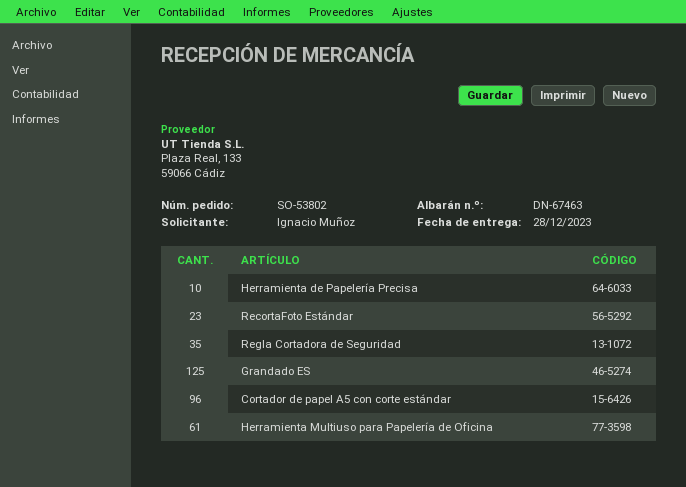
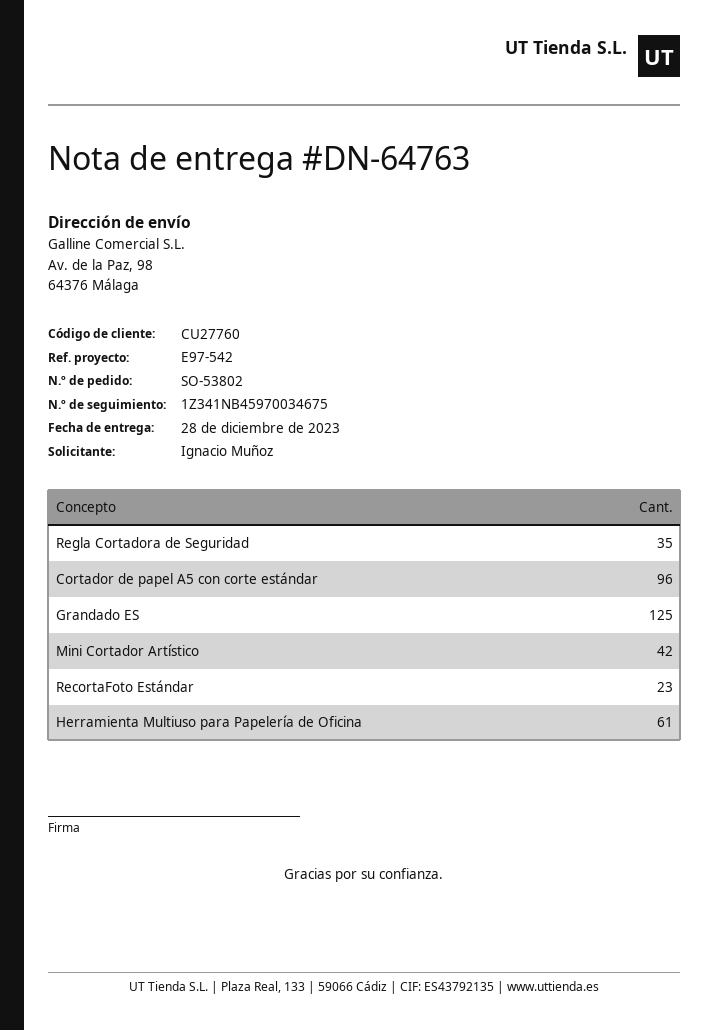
delivery note number: DN-67463 -> DN-64763
Herramienta de Papelería Precisa: 10 -> none
Mini Cortador Artístico: none -> 42

